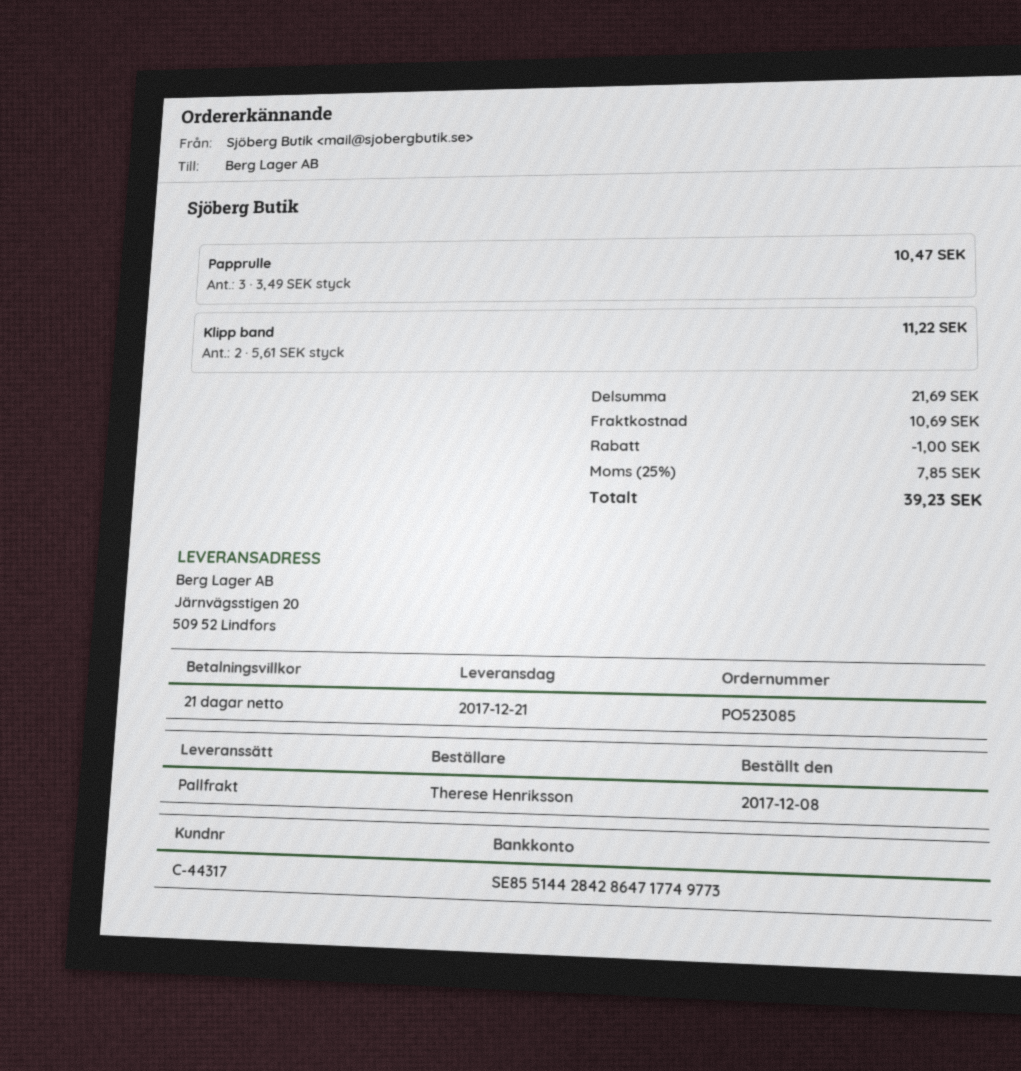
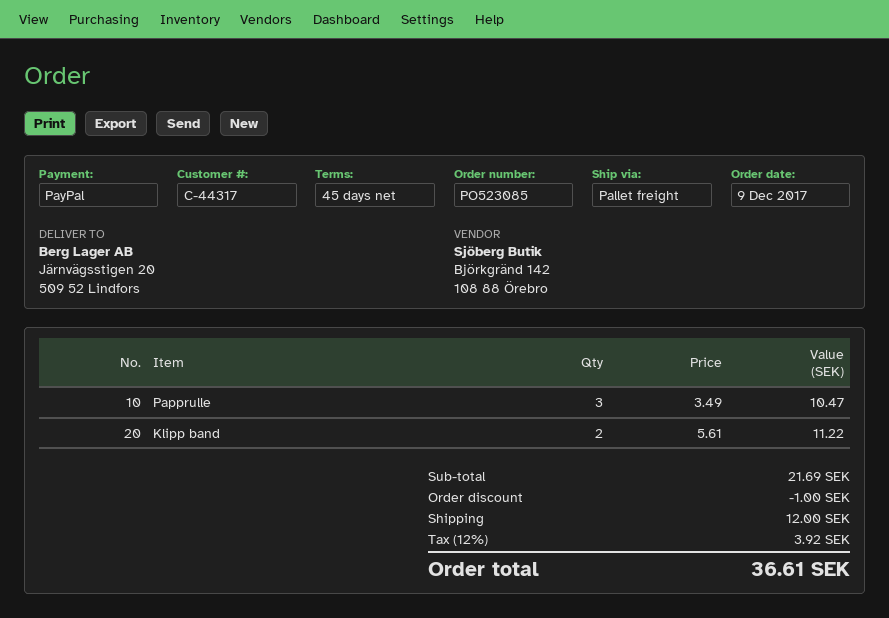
order date: 2017-12-08 -> 2017-12-09
payment terms: 21 days -> 45 days
shipping: 10.69 -> 12.00
tax: 25% = 7.85 -> 12% = 3.92
total: 39.23 -> 36.61

